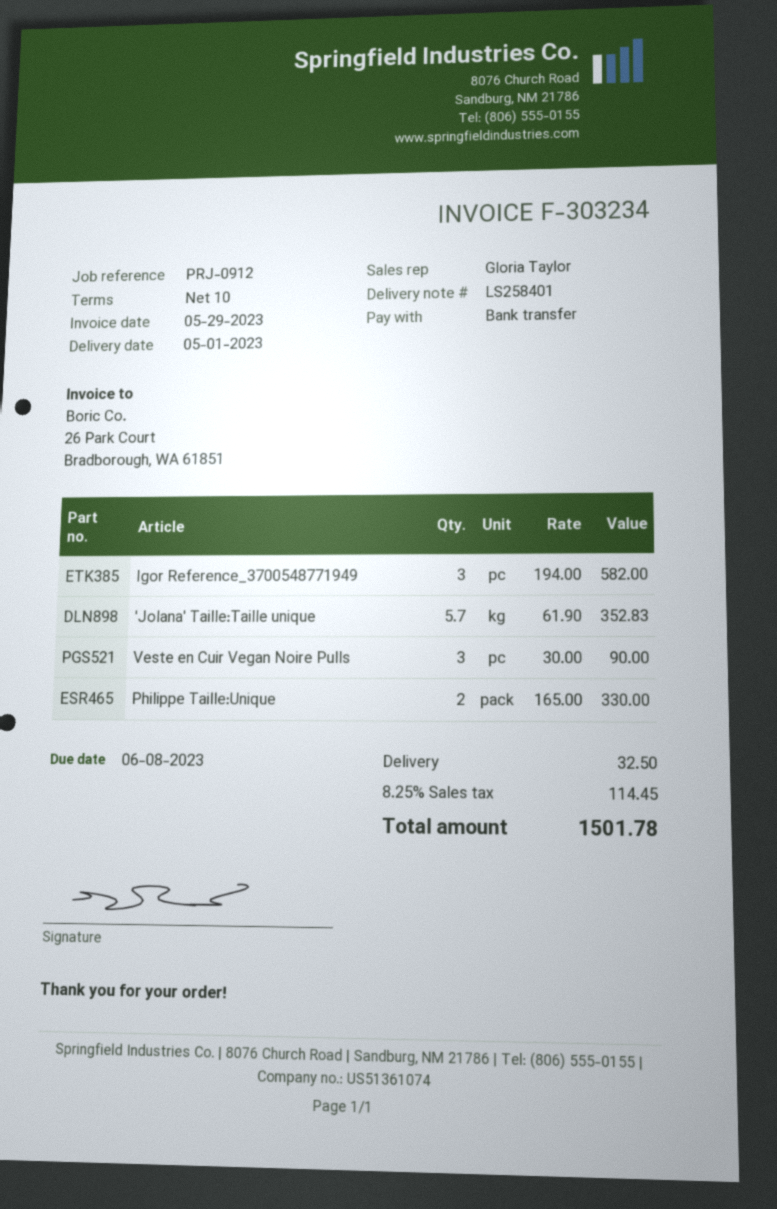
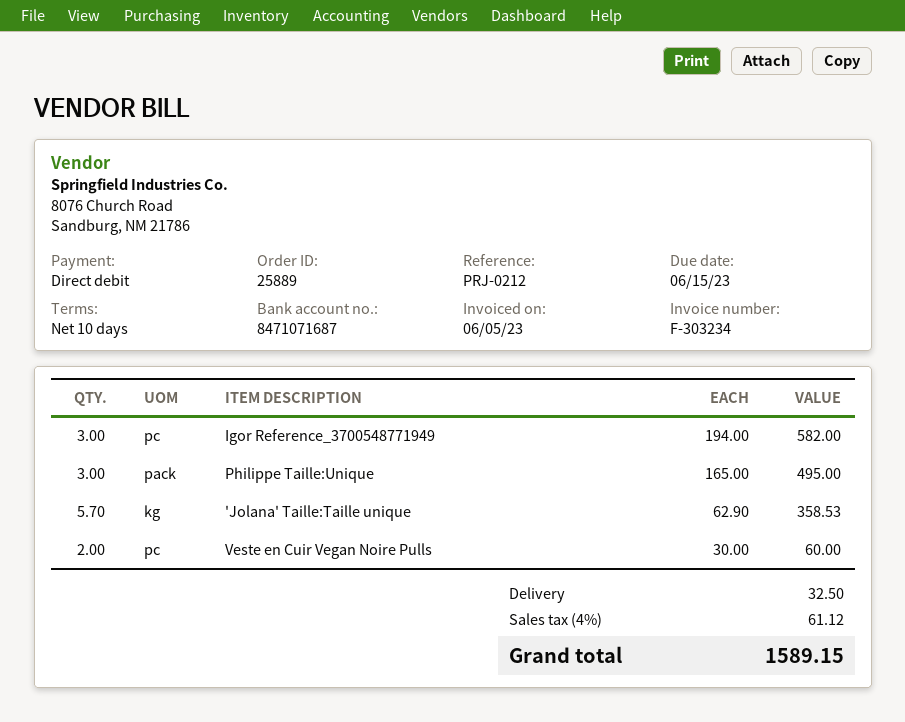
invoice date: 2023-05-29 -> 2023-06-05
due date: 2023-06-08 -> 2023-06-15
reference: PRJ-0912 -> PRJ-0212
payment method: bank transfer -> direct debit
'Jolana' Taille:Taille unique: 5.7 x 61.90 = 352.83 -> 5.7 x 62.90 = 358.53
Veste en Cuir Vegan Noire Pulls: 3 x 30.00 = 90.00 -> 2 x 30.00 = 60.00
Philippe Taille:Unique: 2 x 165.00 = 330.00 -> 3 x 165.00 = 495.00
tax: 8.25% = 114.45 -> 4% = 61.12
total: 1501.78 -> 1589.15

